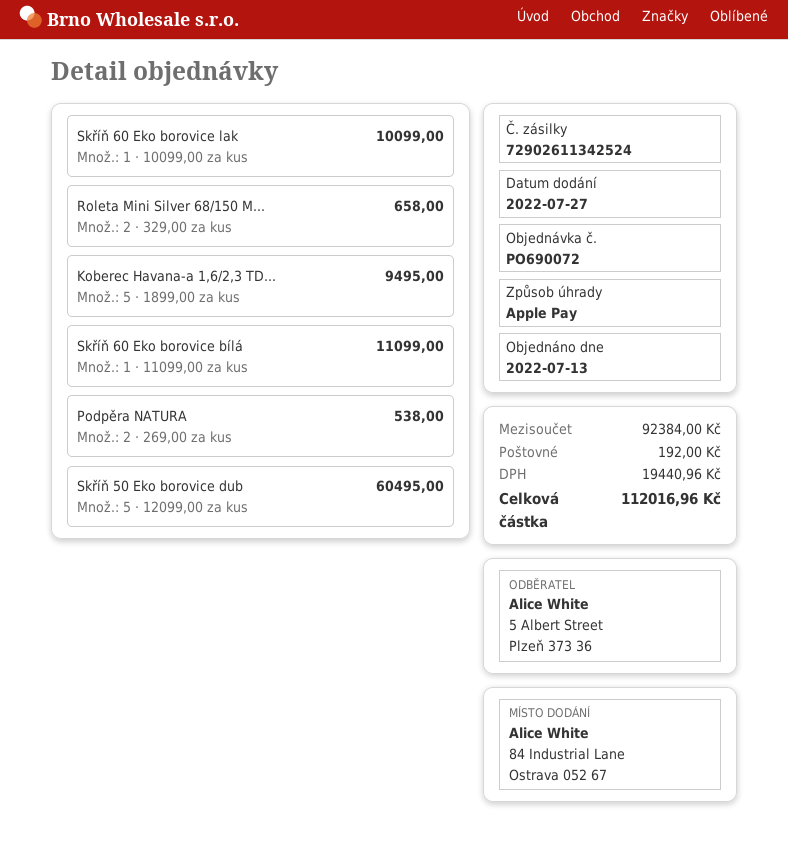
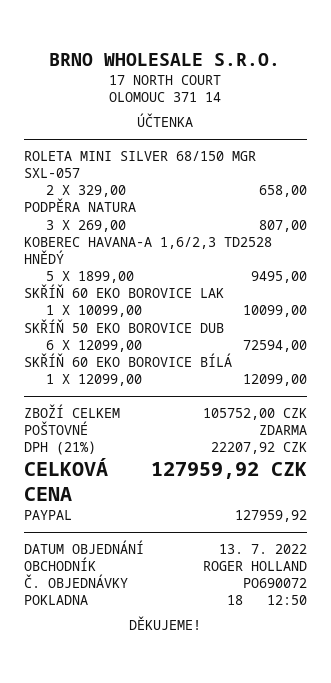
payment method: Apple Pay -> PayPal
Skříň 60 Eko borovice bílá: 1 x 11099.00 = 11099.00 -> 1 x 12099.00 = 12099.00
Podpěra NATURA: 2 x 269.00 = 538.00 -> 3 x 269.00 = 807.00
Skříň 50 Eko borovice dub: 5 x 12099.00 = 60495.00 -> 6 x 12099.00 = 72594.00
subtotal: 92384.00 -> 105752.00
shipping: 192.00 -> 0.00
tax: 19440.96 -> 22207.92
total: 112016.96 -> 127959.92

